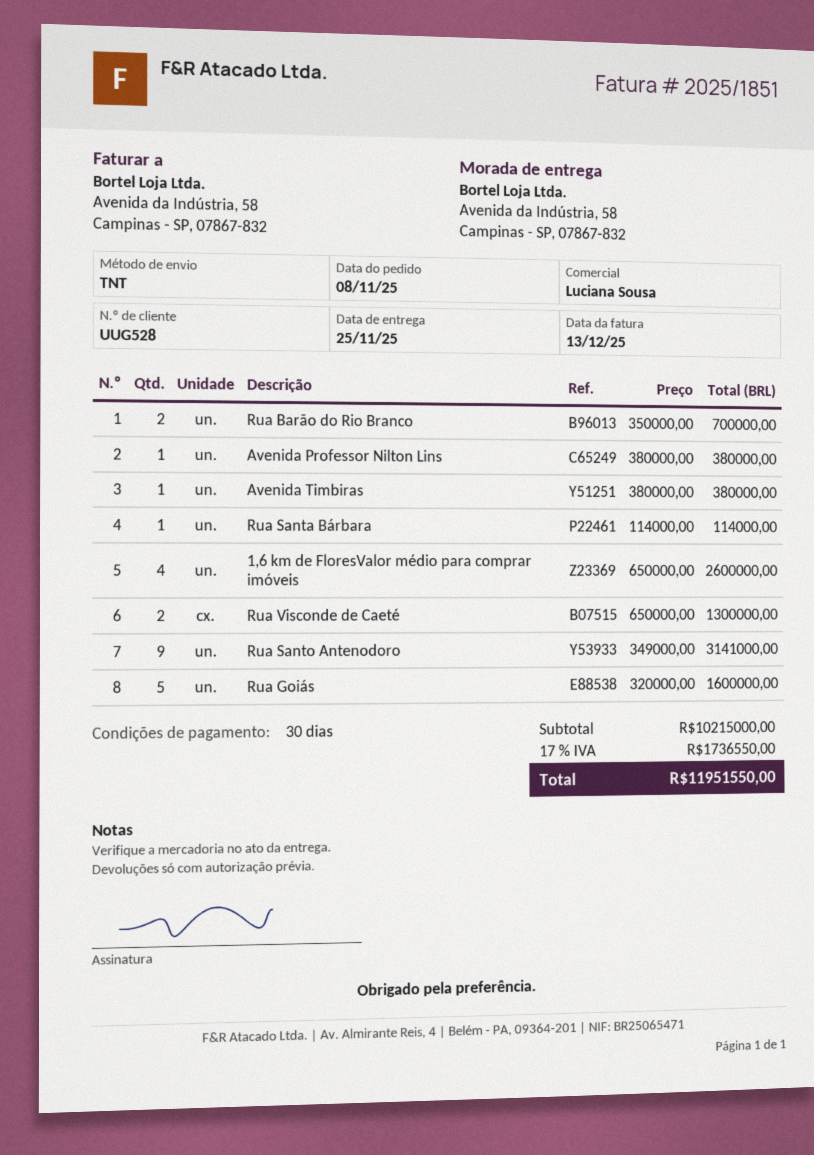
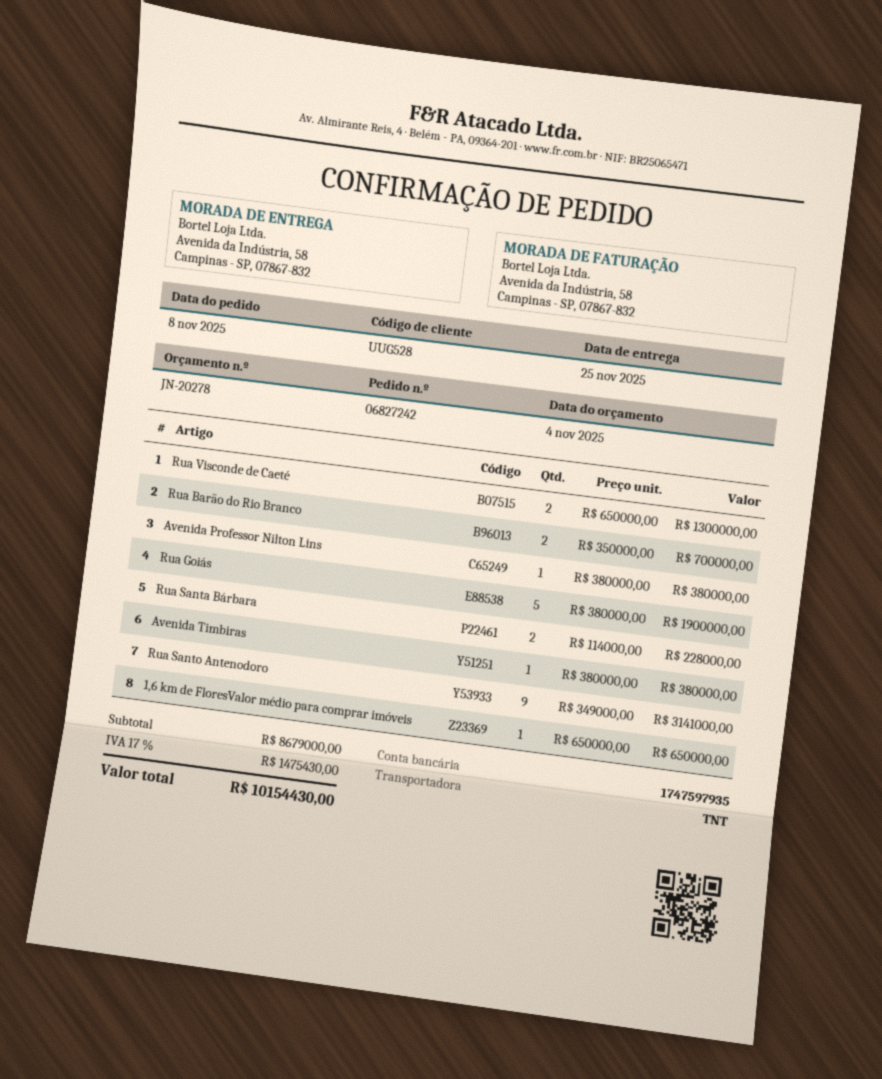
Rua Santa Bárbara: 1 x 114000.00 = 114000.00 -> 2 x 114000.00 = 228000.00
1,6 km de FloresValor médio para comprar imóveis: 4 x 650000.00 = 2600000.00 -> 1 x 650000.00 = 650000.00
Rua Goiás: 5 x 320000.00 = 1600000.00 -> 5 x 380000.00 = 1900000.00
subtotal: 10215000.00 -> 8679000.00
tax: 17% = 1736550.00 -> 17% = 1475430.00
total: 11951550.00 -> 10154430.00

